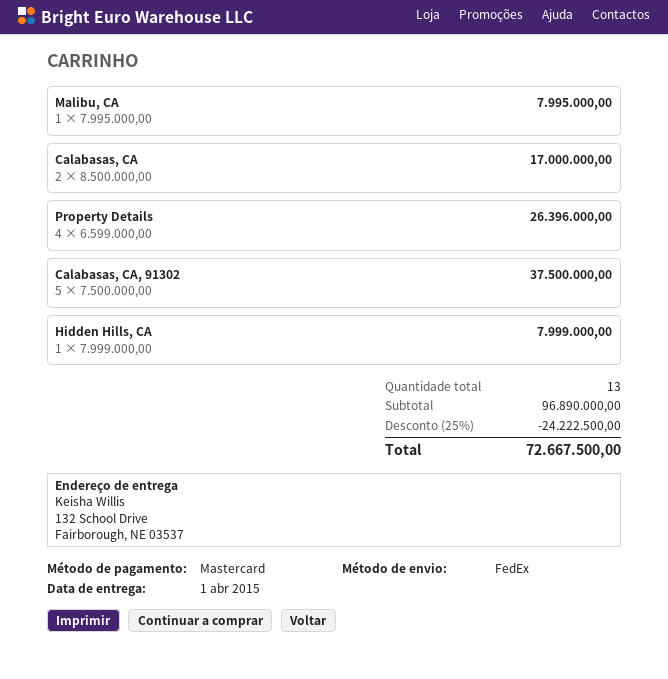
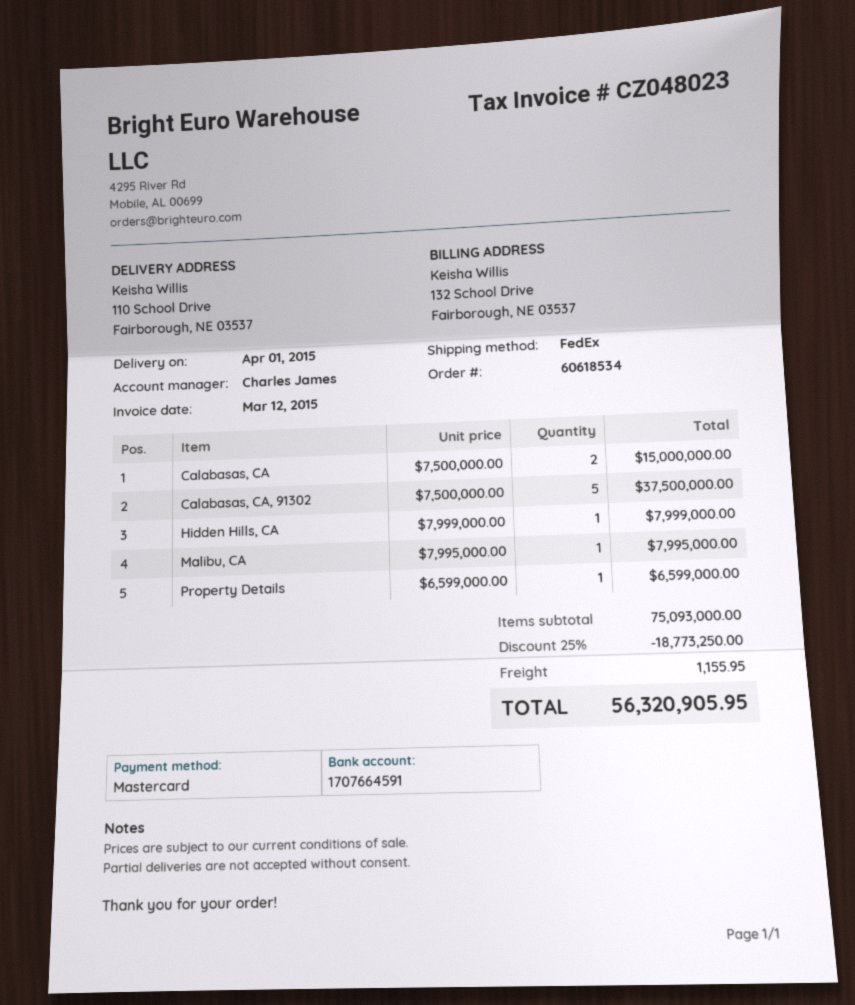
ship to: 132 School Drive, Fairborough, NE 03537 -> 110 School Drive, Fairborough, NE 03537
Calabasas, CA: 2 x 8500000.00 = 17000000.00 -> 2 x 7500000.00 = 15000000.00
Property Details: 4 x 6599000.00 = 26396000.00 -> 1 x 6599000.00 = 6599000.00
subtotal: 96890000.00 -> 75093000.00
discount: 25% = 24222500.00 -> 25% = 18773250.00
shipping: none -> 1155.95
total: 72667500.00 -> 56320905.95

